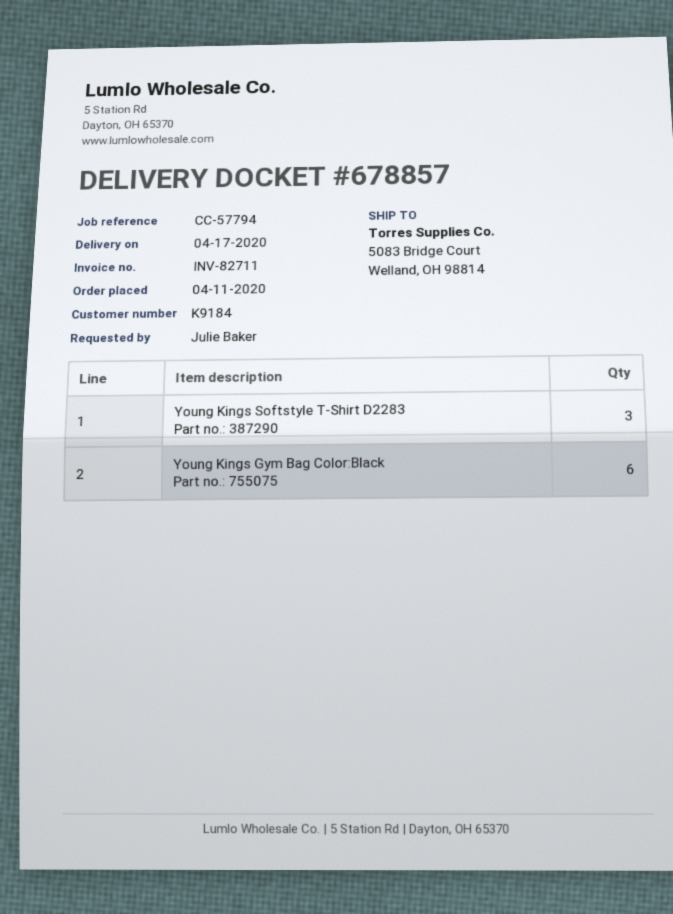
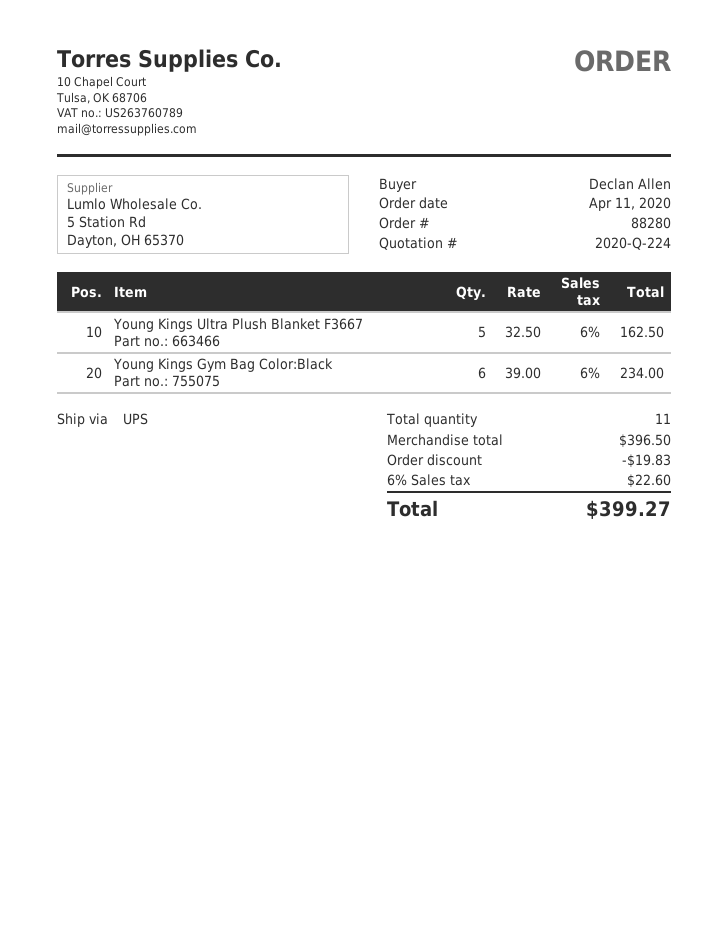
ordered by: Julie Baker -> Declan Allen
Young Kings Softstyle T-Shirt D2283: 3 -> none
Young Kings Ultra Plush Blanket F3667: none -> 5

